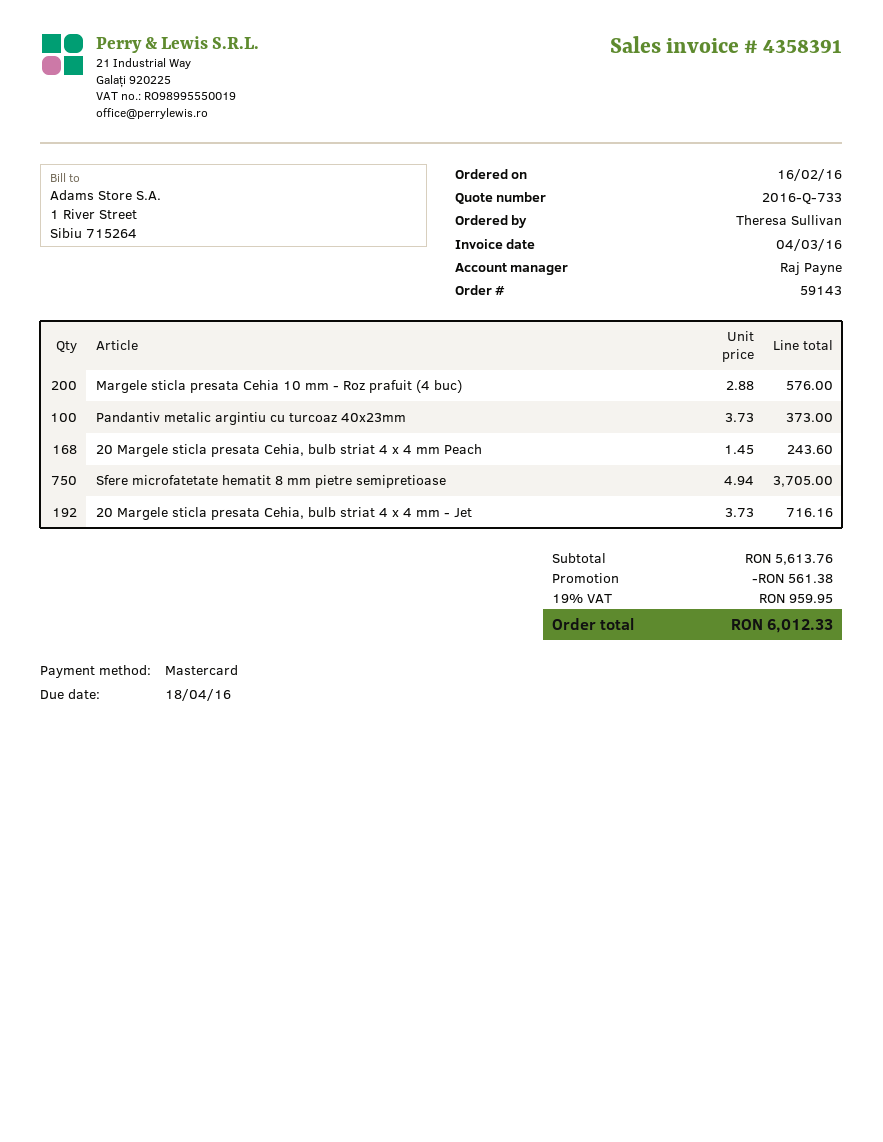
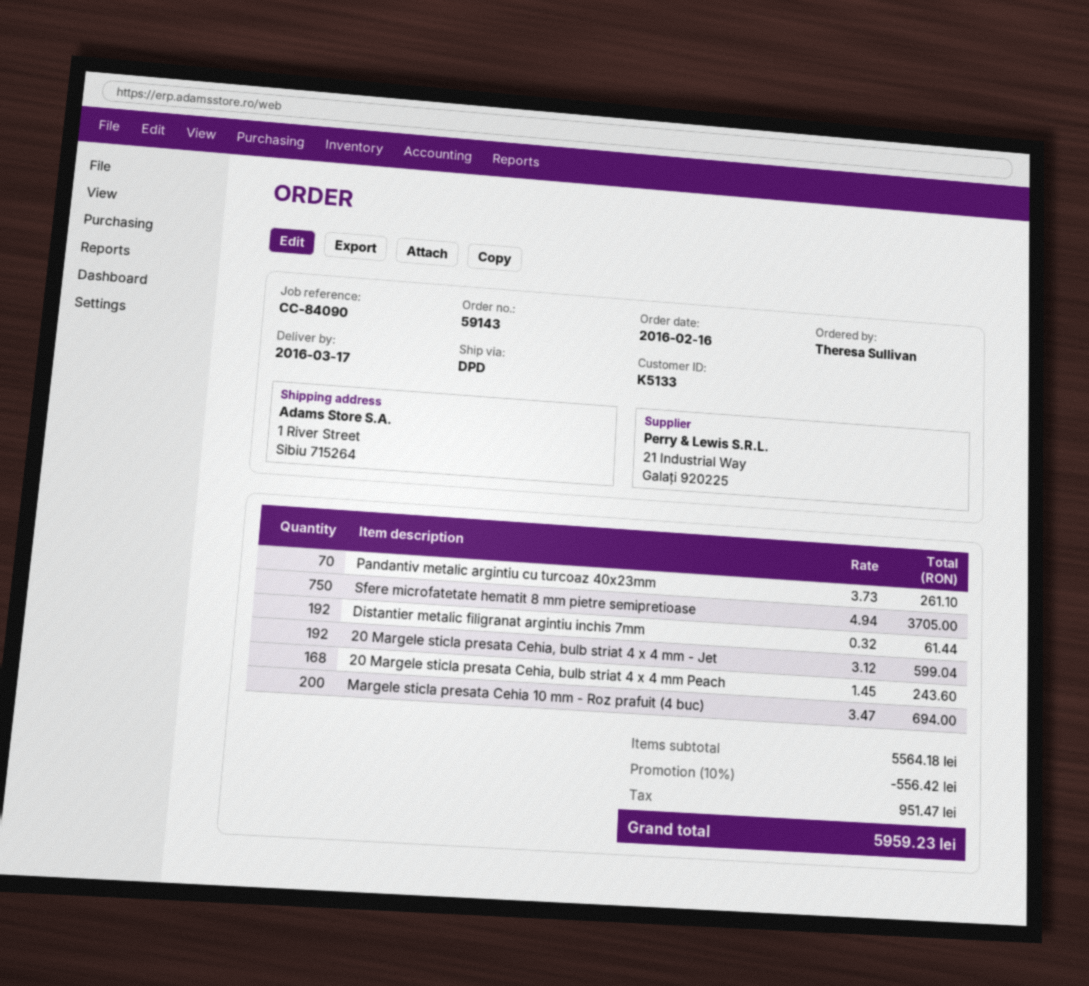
Margele sticla presata Cehia 10 mm - Roz prafuit (4 buc): 200 x 2.88 = 576.00 -> 200 x 3.47 = 694.00
Pandantiv metalic argintiu cu turcoaz 40x23mm: 100 x 3.73 = 373.00 -> 70 x 3.73 = 261.10
20 Margele sticla presata Cehia, bulb striat 4 x 4 mm - Jet: 192 x 3.73 = 716.16 -> 192 x 3.12 = 599.04
Distantier metalic filigranat argintiu inchis 7mm: none -> 192 x 0.32 = 61.44
subtotal: 5613.76 -> 5564.18
discount: 561.38 -> 556.42
tax: 959.95 -> 951.47
total: 6012.33 -> 5959.23

